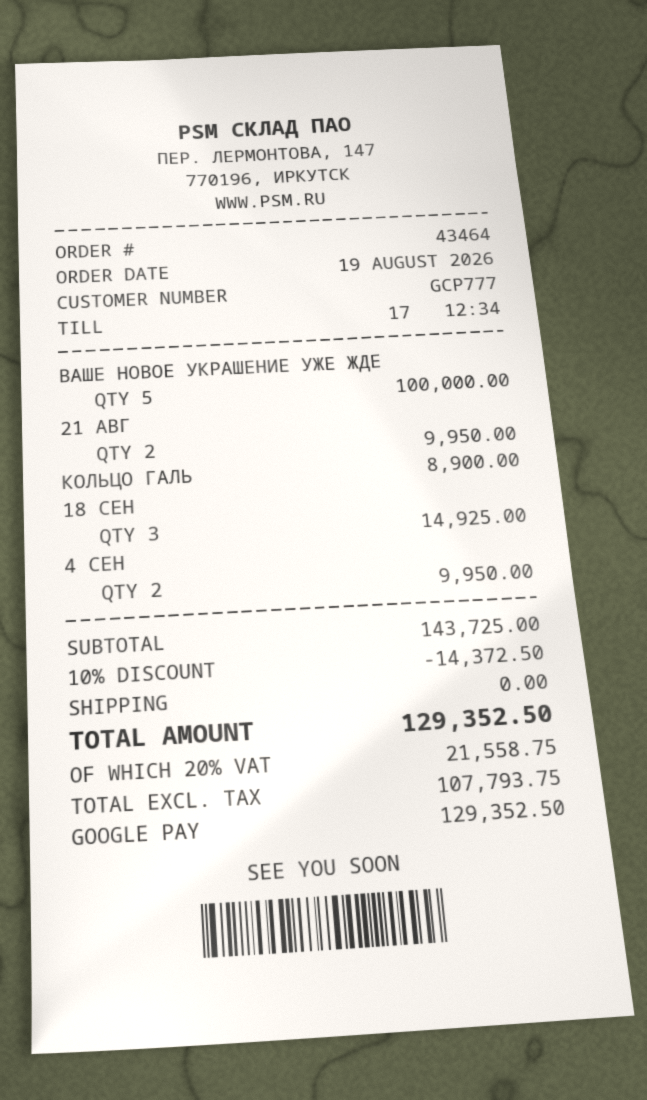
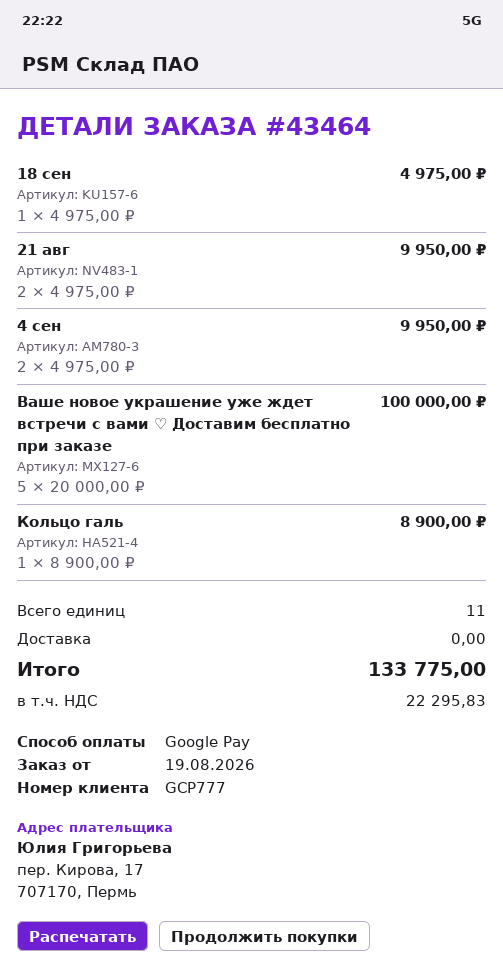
18 СЕН: 3 for 14925.00 -> 1 for 4975.00
discount: 10% = 14372.50 -> none
tax: 21558.75 -> 22295.83
total: 129352.50 -> 133775.00

